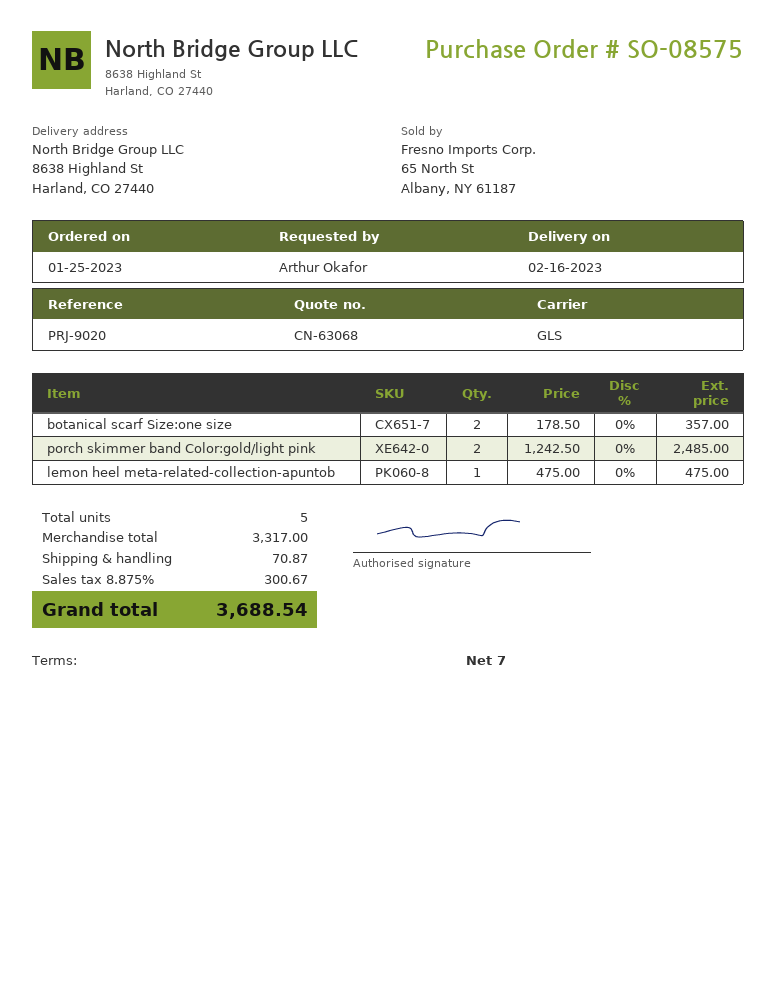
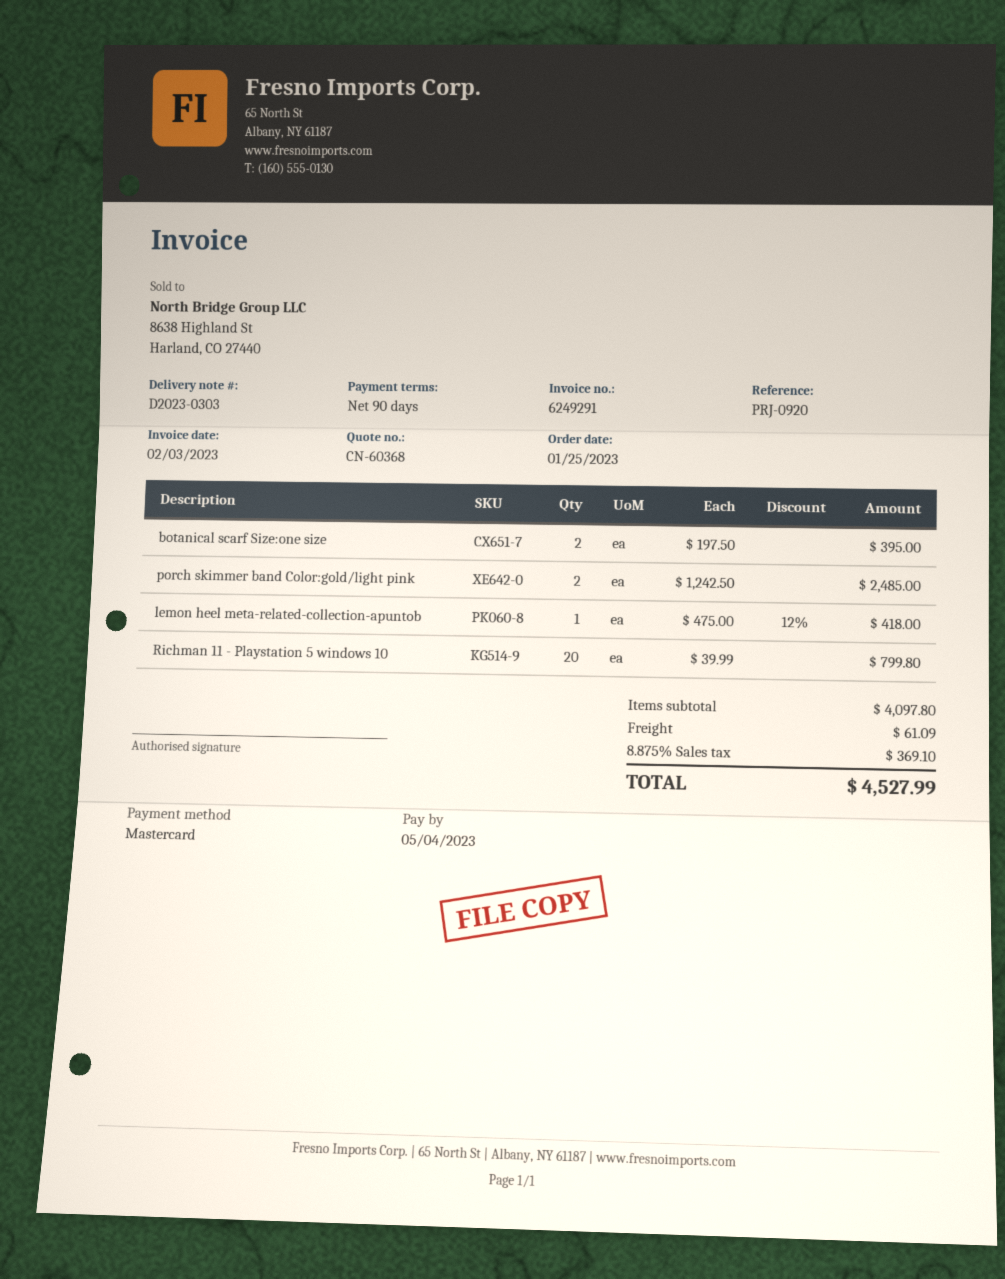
quote number: CN-63068 -> CN-60368
payment terms: 7 days -> 90 days
reference: PRJ-9020 -> PRJ-0920
botanical scarf Size:one size: 2 x 178.50 = 357.00 -> 2 x 197.50 = 395.00
lemon heel meta-related-collection-apuntob: 1 x 475.00 = 475.00 -> 1 x 475.00 - 12% = 418.00
Richman 11 - Playstation 5 windows 10: none -> 20 x 39.99 = 799.80
subtotal: 3317.00 -> 4097.80
shipping: 70.87 -> 61.09
tax: 8.875% = 300.67 -> 8.875% = 369.10
total: 3688.54 -> 4527.99

